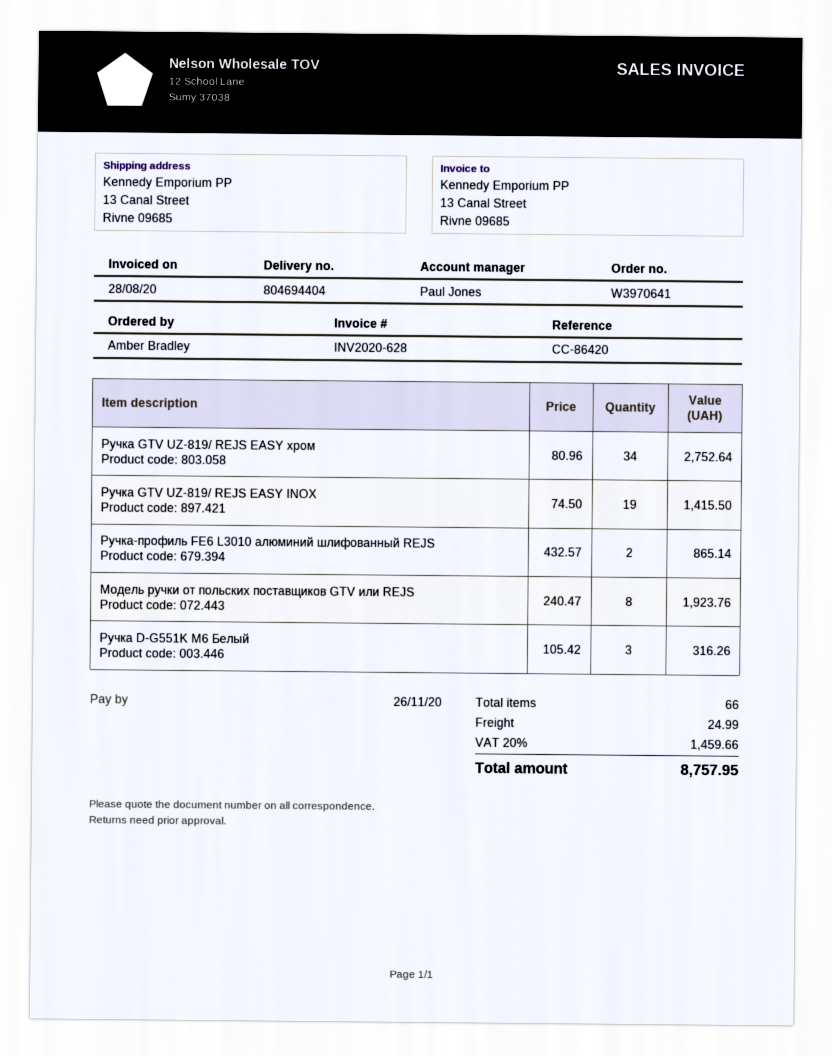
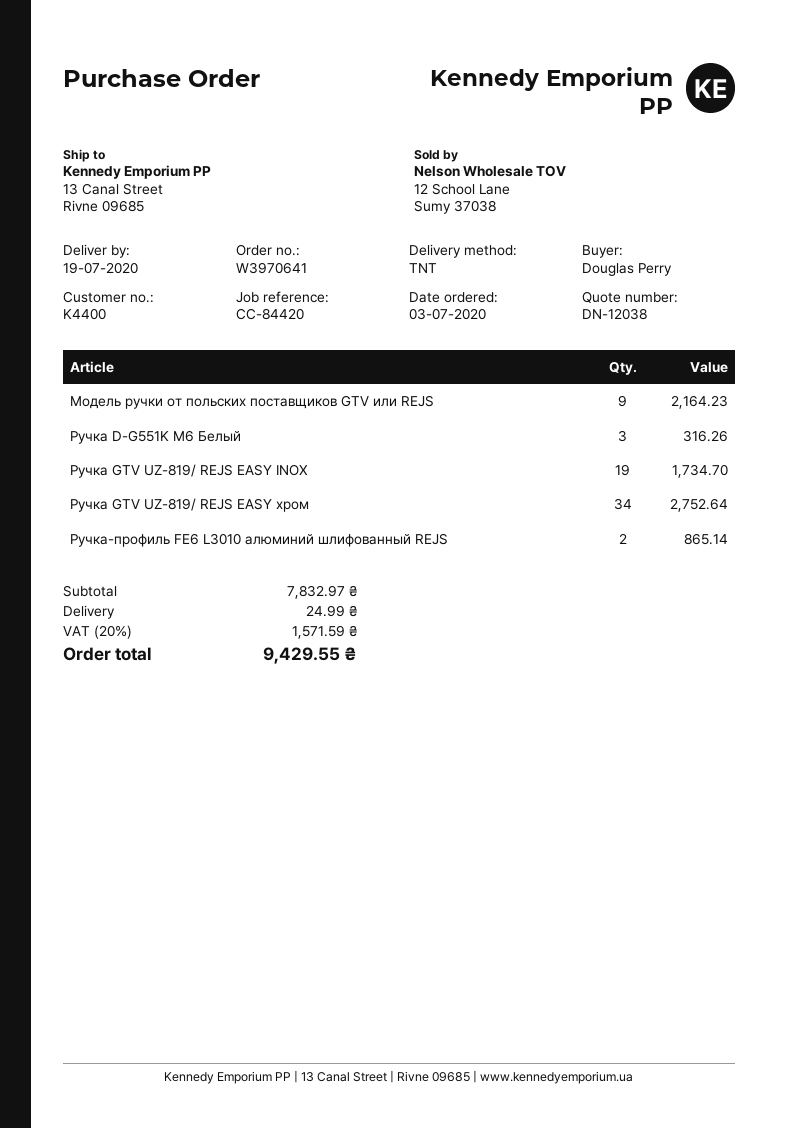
reference: CC-86420 -> CC-84420
ordered by: Amber Bradley -> Douglas Perry
Ручка GTV UZ-819/ REJS EASY INOX: 19 for 1415.50 -> 19 for 1734.70
Модель ручки от польских поставщиков GTV или REJS: 8 for 1923.76 -> 9 for 2164.23
tax: 20% = 1459.66 -> 20% = 1571.59
total: 8757.95 -> 9429.55

